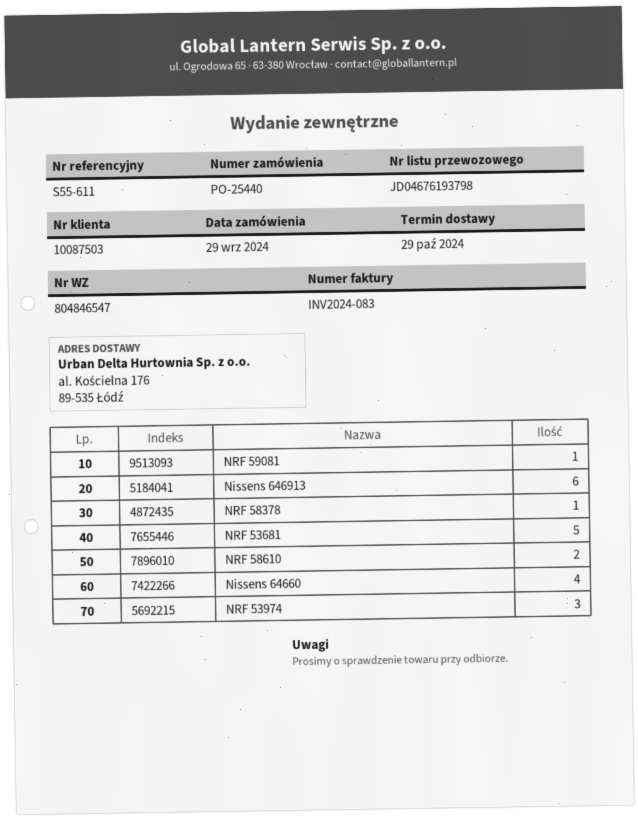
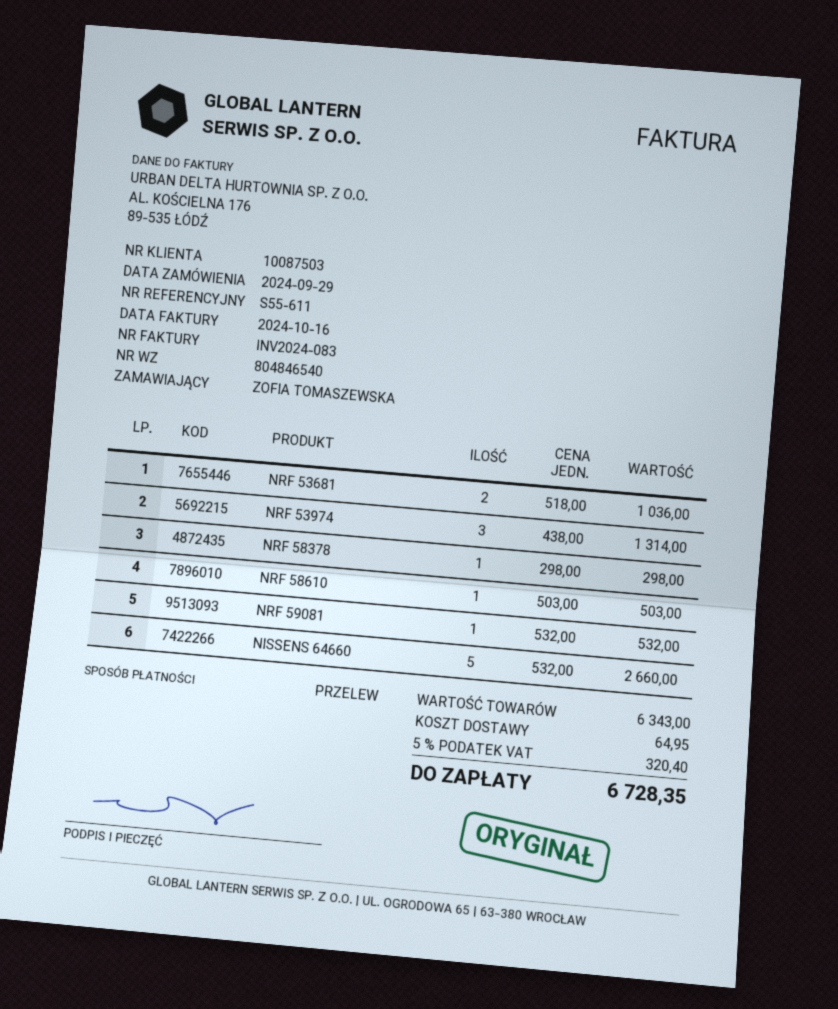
delivery note number: 804846547 -> 804846540
Nissens 646913: 6 -> none
NRF 53681: 5 -> 2
NRF 58610: 2 -> 1
Nissens 64660: 4 -> 5

